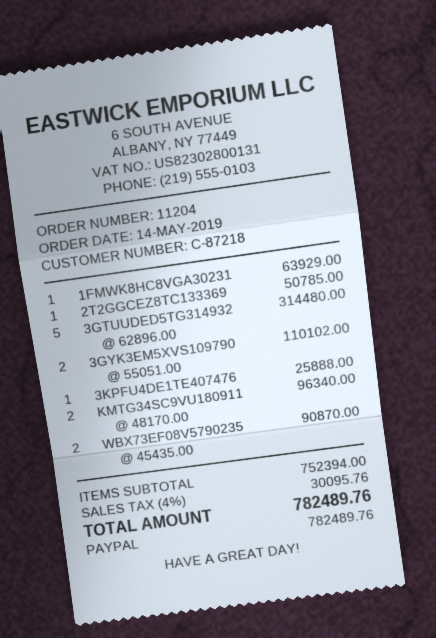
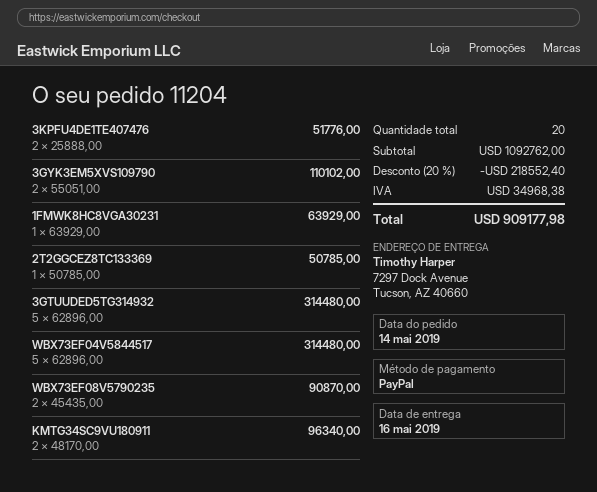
3KPFU4DE1TE407476: 1 x 25888.00 = 25888.00 -> 2 x 25888.00 = 51776.00
WBX73EF04V5844517: none -> 5 x 62896.00 = 314480.00
subtotal: 752394.00 -> 1092762.00
discount: none -> 20% = 218552.40
tax: 30095.76 -> 34968.38
total: 782489.76 -> 909177.98

